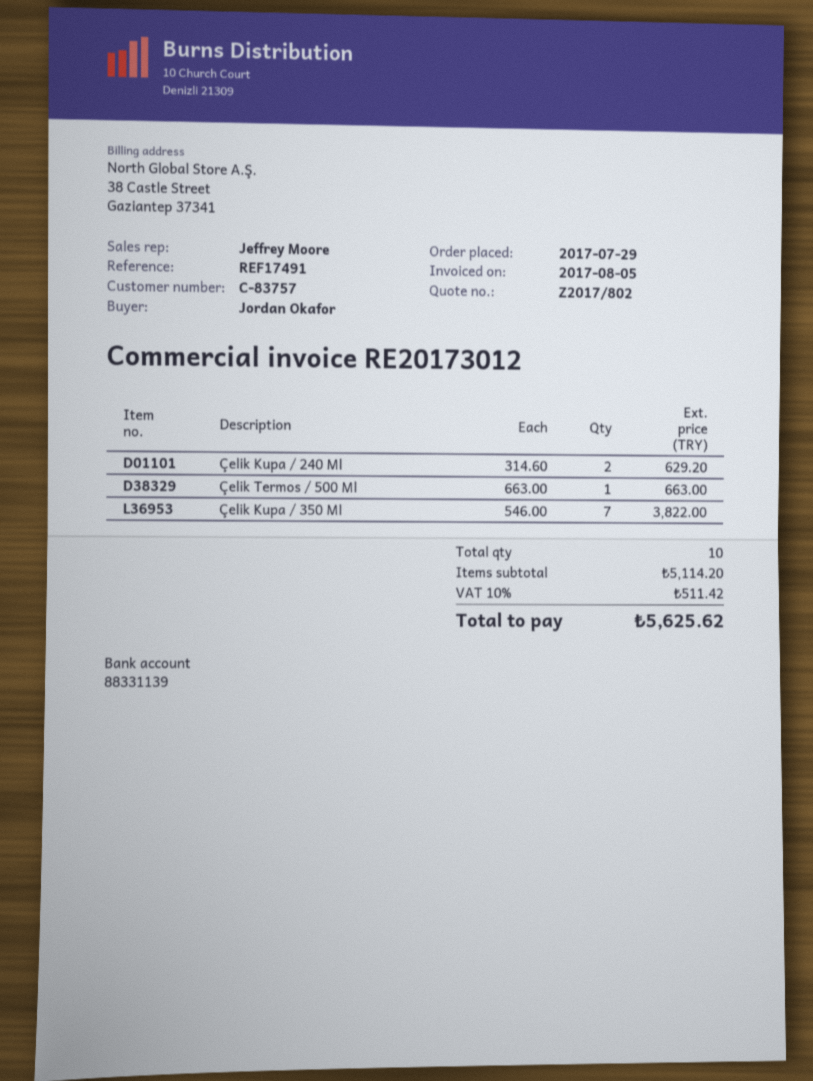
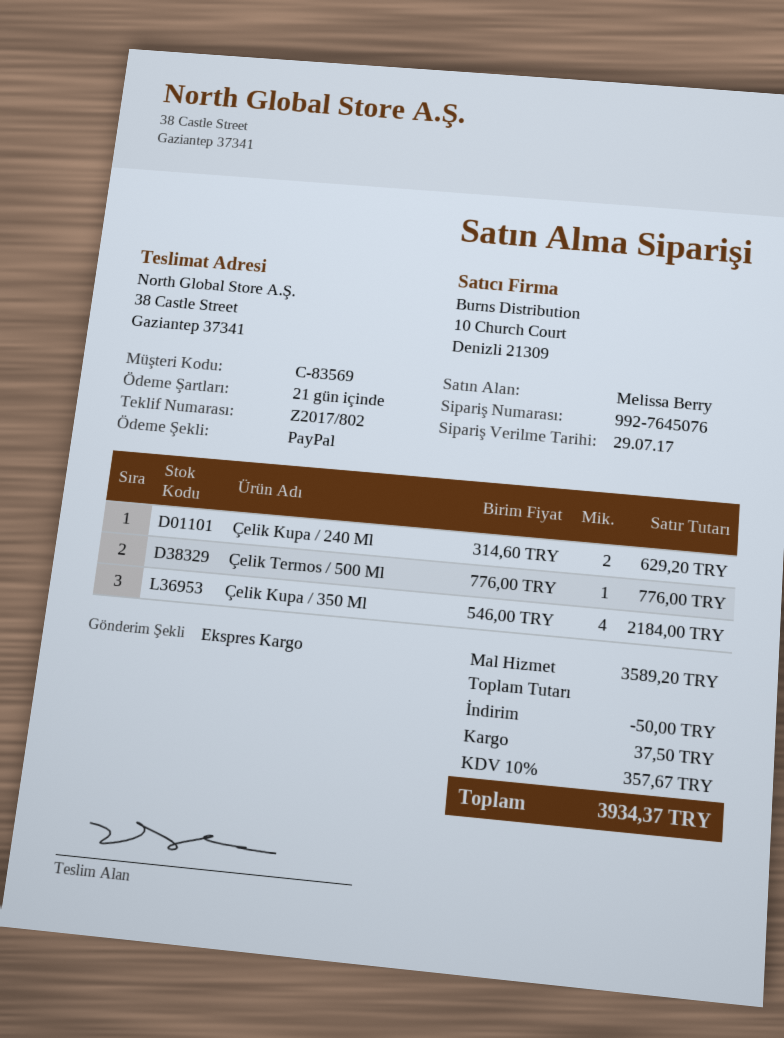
customer number: C-83757 -> C-83569
ordered by: Jordan Okafor -> Melissa Berry
Çelik Termos / 500 Ml: 1 x 663.00 = 663.00 -> 1 x 776.00 = 776.00
Çelik Kupa / 350 Ml: 7 x 546.00 = 3822.00 -> 4 x 546.00 = 2184.00
subtotal: 5114.20 -> 3589.20
discount: none -> 50.00
shipping: none -> 37.50
tax: 10% = 511.42 -> 10% = 357.67
total: 5625.62 -> 3934.37

